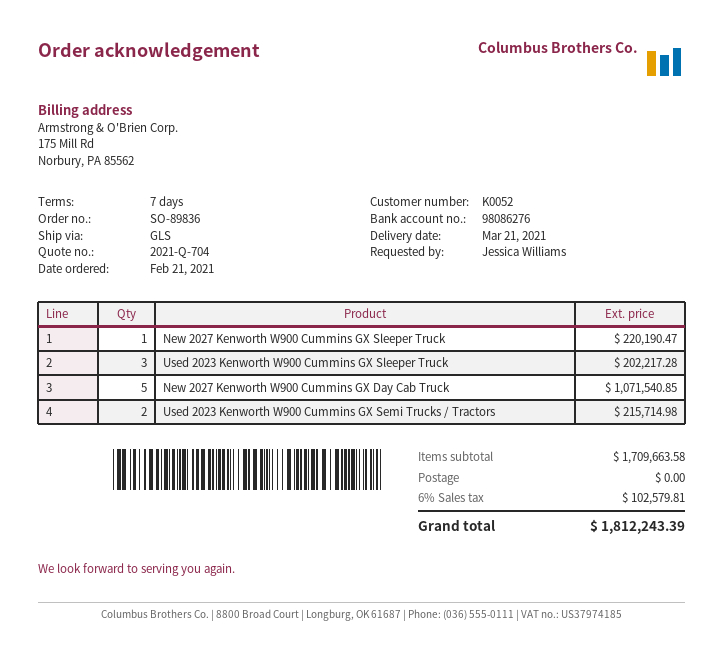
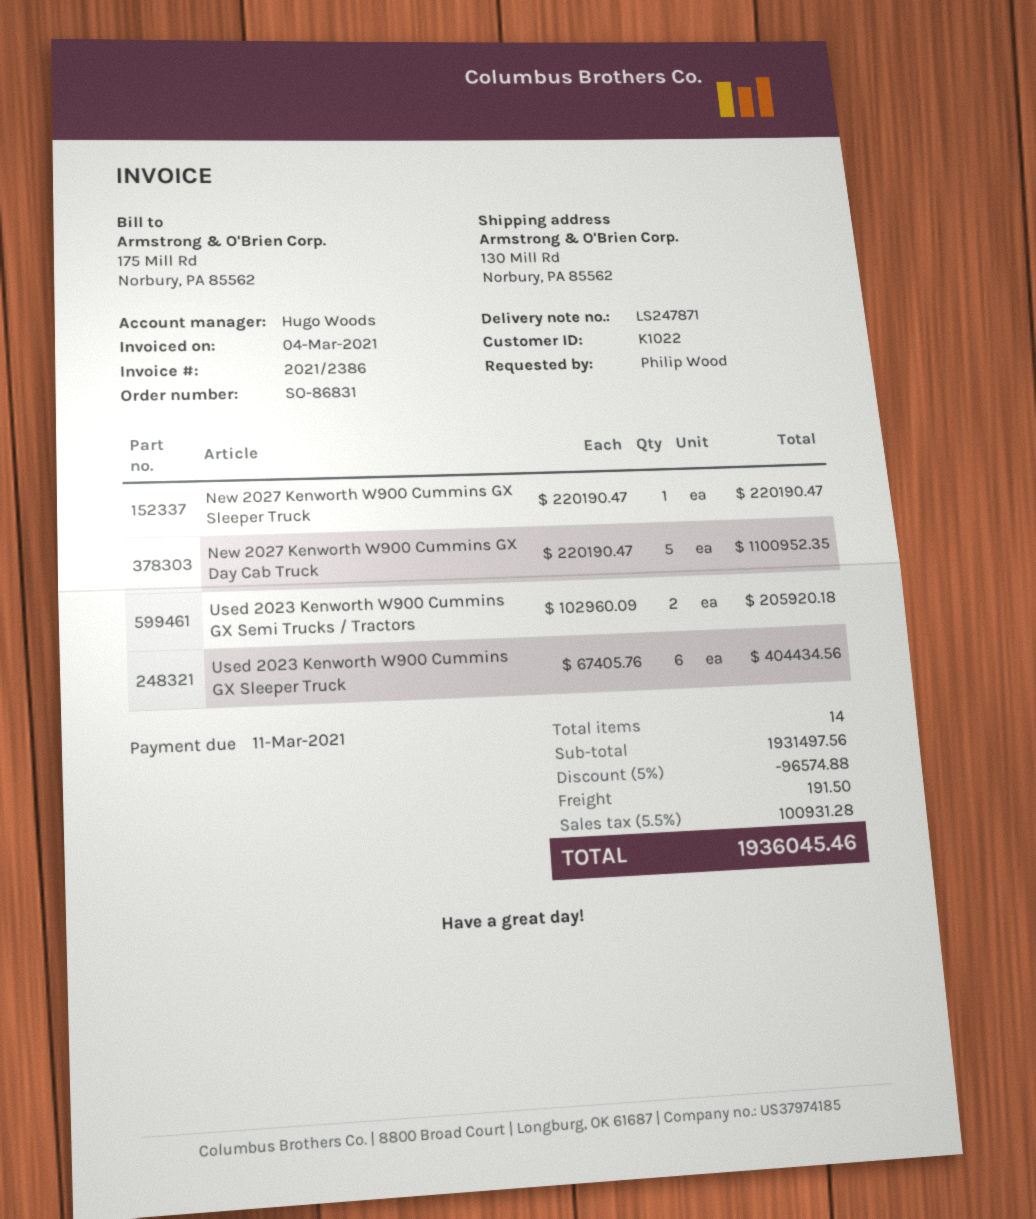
order number: SO-89836 -> SO-86831
customer number: K0052 -> K1022
ordered by: Jessica Williams -> Philip Wood
Used 2023 Kenworth W900 Cummins GX Sleeper Truck: 3 for 202217.28 -> 6 for 404434.56
New 2027 Kenworth W900 Cummins GX Day Cab Truck: 5 for 1071540.85 -> 5 for 1100952.35
Used 2023 Kenworth W900 Cummins GX Semi Trucks / Tractors: 2 for 215714.98 -> 2 for 205920.18
subtotal: 1709663.58 -> 1931497.56
discount: none -> 5% = 96574.88
shipping: 0.00 -> 191.50
tax: 6% = 102579.81 -> 5.5% = 100931.28
total: 1812243.39 -> 1936045.46

